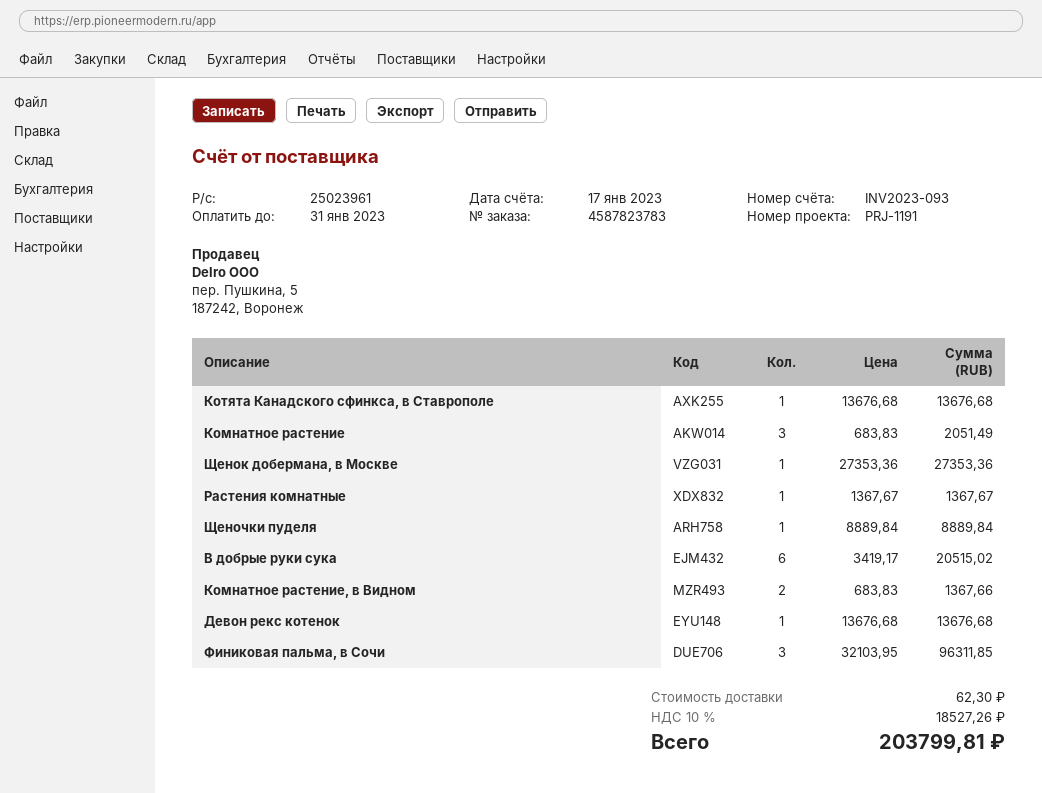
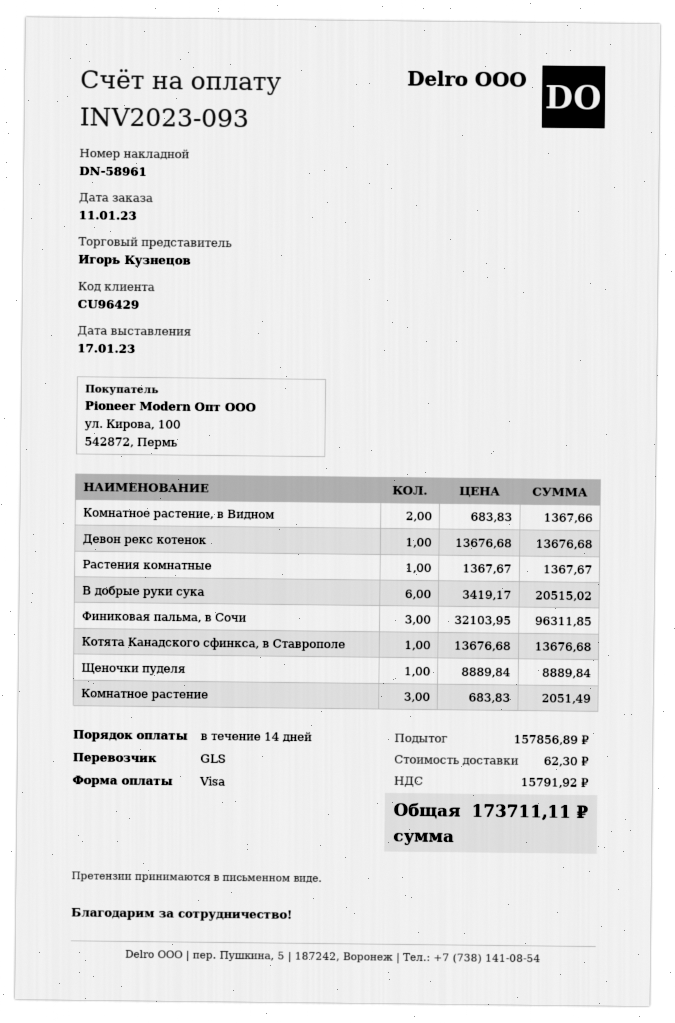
Щенок добермана, в Москве: 1 x 27353.36 = 27353.36 -> none
tax: 18527.26 -> 15791.92
total: 203799.81 -> 173711.11

